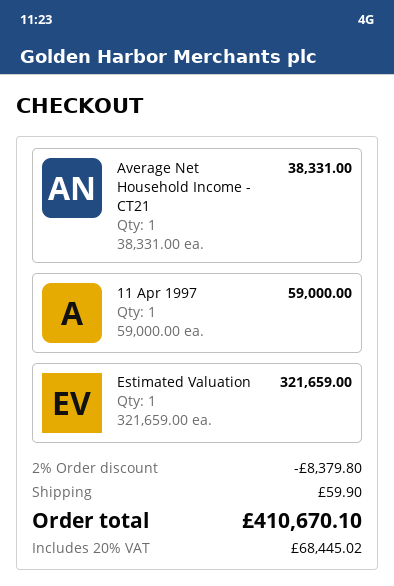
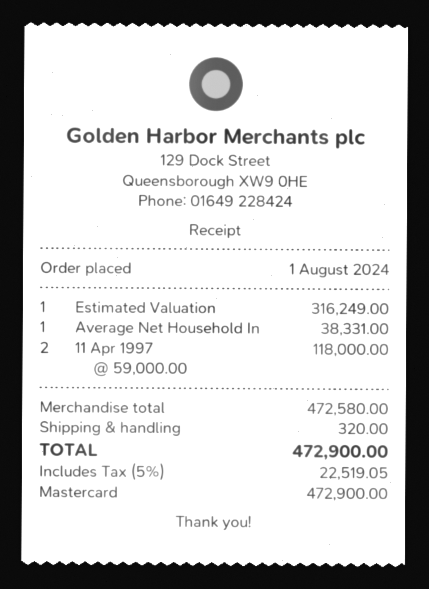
11 Apr 1997: 1 x 59000.00 = 59000.00 -> 2 x 59000.00 = 118000.00
Estimated Valuation: 1 x 321659.00 = 321659.00 -> 1 x 316249.00 = 316249.00
discount: 2% = 8379.80 -> none
shipping: 59.90 -> 320.00
tax: 20% = 68445.02 -> 5% = 22519.05
total: 410670.10 -> 472900.00

